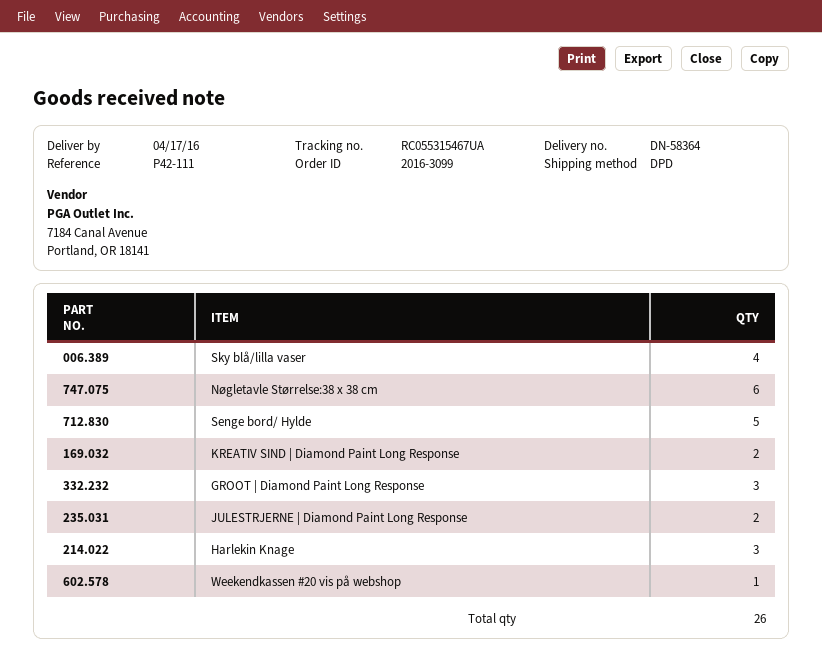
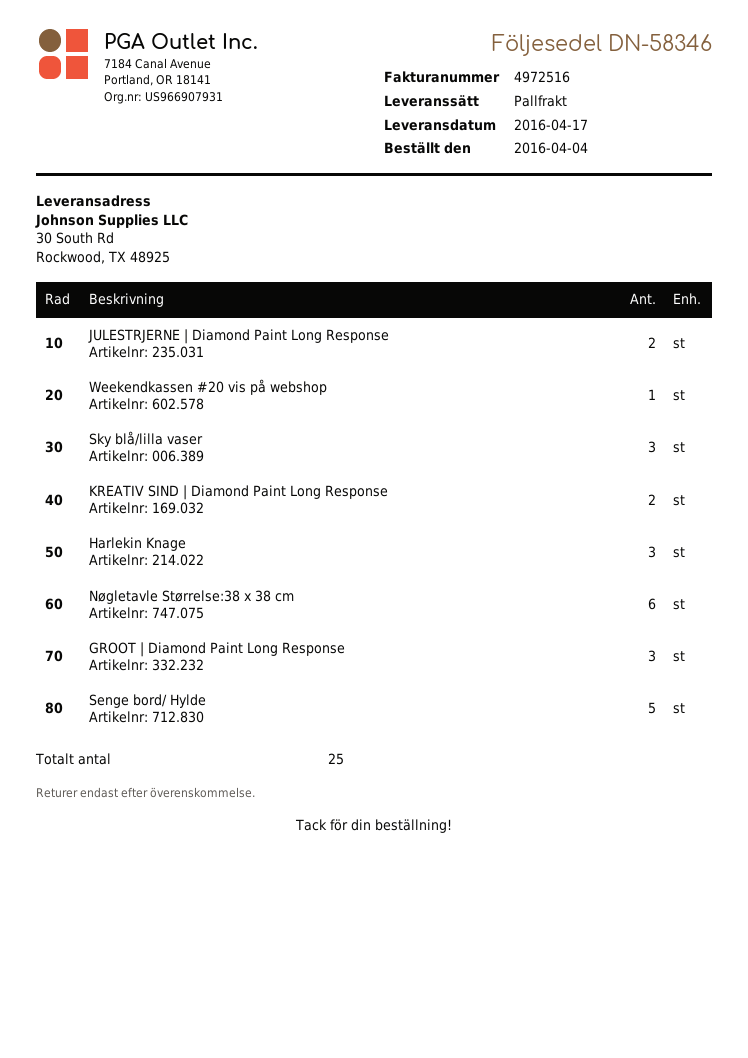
delivery note number: DN-58364 -> DN-58346
shipping method: DPD -> pallet freight
Sky blå/lilla vaser: 4 -> 3
total quantity: 26 -> 25

